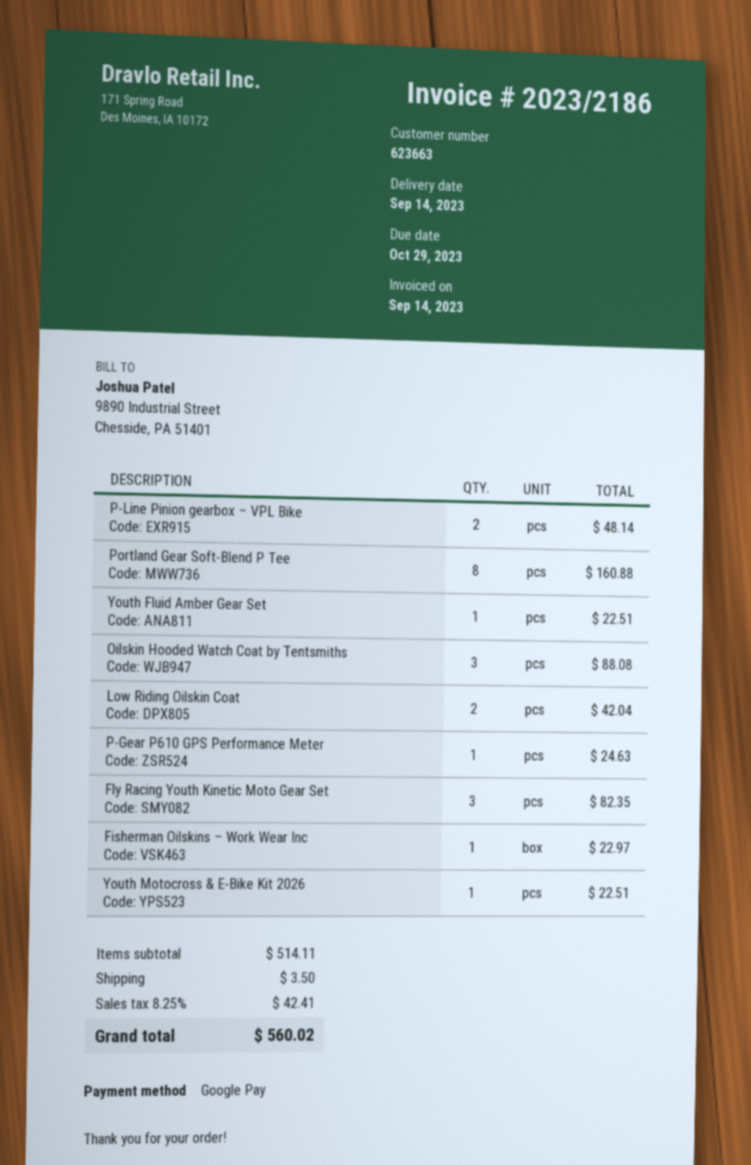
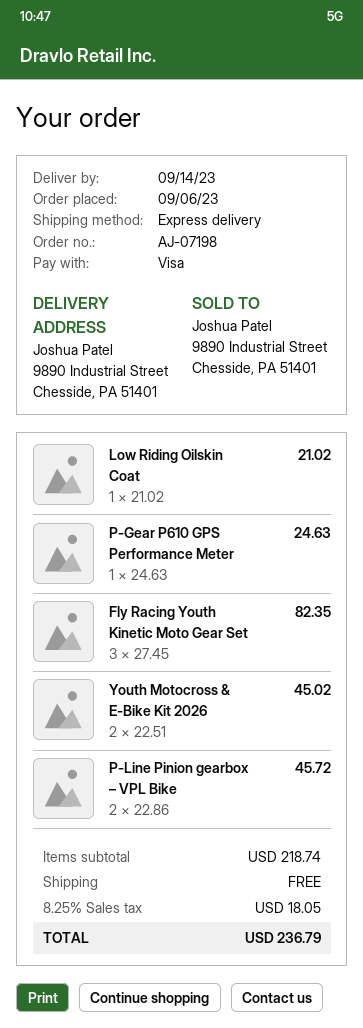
payment method: Google Pay -> Visa
P-Line Pinion gearbox – VPL Bike: 2 for 48.14 -> 2 for 45.72
Portland Gear Soft-Blend P Tee: 8 for 160.88 -> none
Youth Fluid Amber Gear Set: 1 for 22.51 -> none
Oilskin Hooded Watch Coat by Tentsmiths: 3 for 88.08 -> none
Low Riding Oilskin Coat: 2 for 42.04 -> 1 for 21.02
Fisherman Oilskins – Work Wear Inc: 1 for 22.97 -> none
Youth Motocross & E-Bike Kit 2026: 1 for 22.51 -> 2 for 45.02
subtotal: 514.11 -> 218.74
shipping: 3.50 -> 0.00
tax: 8.25% = 42.41 -> 8.25% = 18.05
total: 560.02 -> 236.79

